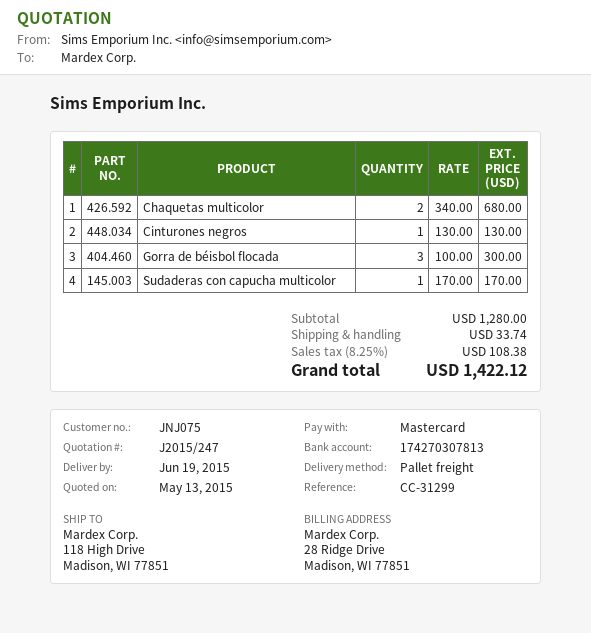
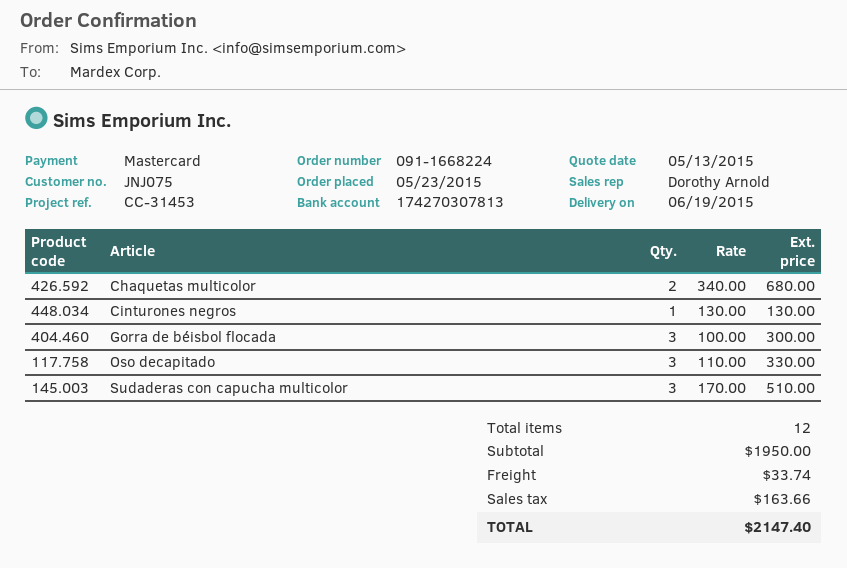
reference: CC-31299 -> CC-31453
Sudaderas con capucha multicolor: 1 x 170.00 = 170.00 -> 3 x 170.00 = 510.00
Oso decapitado: none -> 3 x 110.00 = 330.00
subtotal: 1280.00 -> 1950.00
tax: 108.38 -> 163.66
total: 1422.12 -> 2147.40

